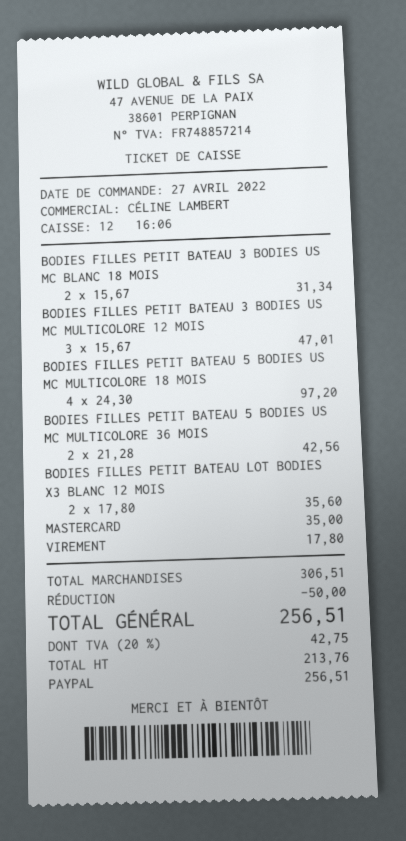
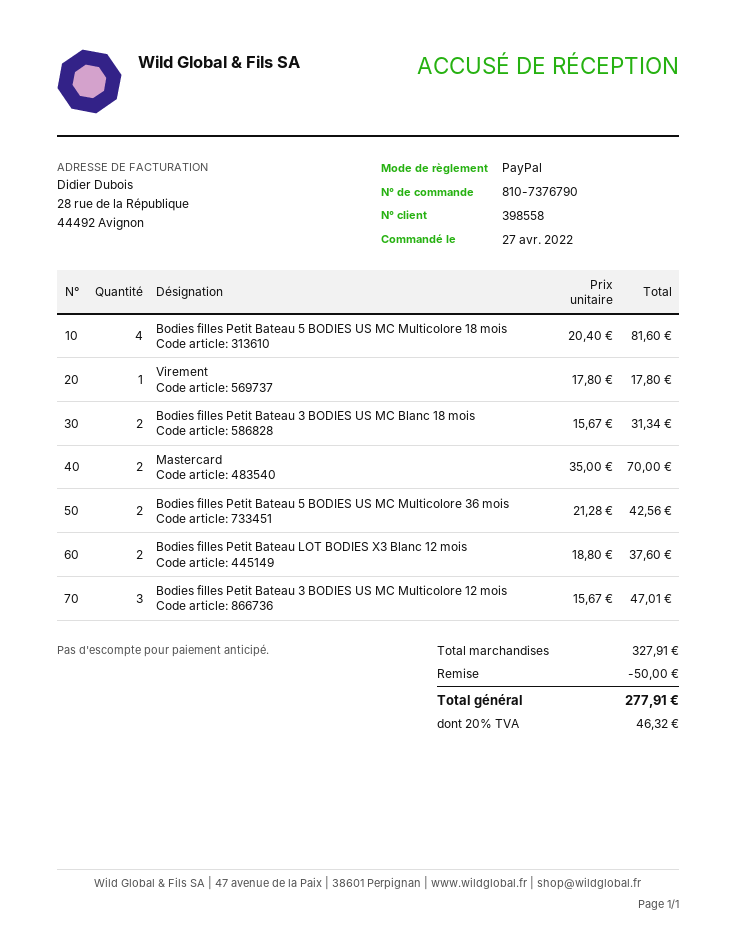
BODIES FILLES PETIT BATEAU 5 BODIES US MC MULTICOLORE 18 MOIS: 4 x 24.30 = 97.20 -> 4 x 20.40 = 81.60
BODIES FILLES PETIT BATEAU LOT BODIES X3 BLANC 12 MOIS: 2 x 17.80 = 35.60 -> 2 x 18.80 = 37.60
MASTERCARD: 1 x 35.00 = 35.00 -> 2 x 35.00 = 70.00
subtotal: 306.51 -> 327.91
tax: 20% = 42.75 -> 20% = 46.32
total: 256.51 -> 277.91

